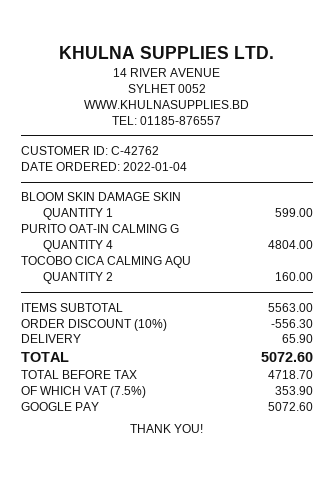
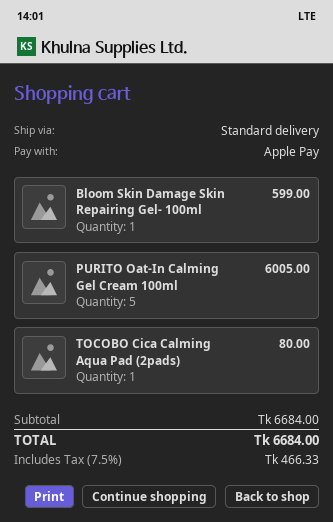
payment method: Google Pay -> Apple Pay
PURITO OAT-IN CALMING G: 4 for 4804.00 -> 5 for 6005.00
TOCOBO CICA CALMING AQU: 2 for 160.00 -> 1 for 80.00
subtotal: 5563.00 -> 6684.00
discount: 10% = 556.30 -> none
shipping: 65.90 -> none
tax: 7.5% = 353.90 -> 7.5% = 466.33
total: 5072.60 -> 6684.00

